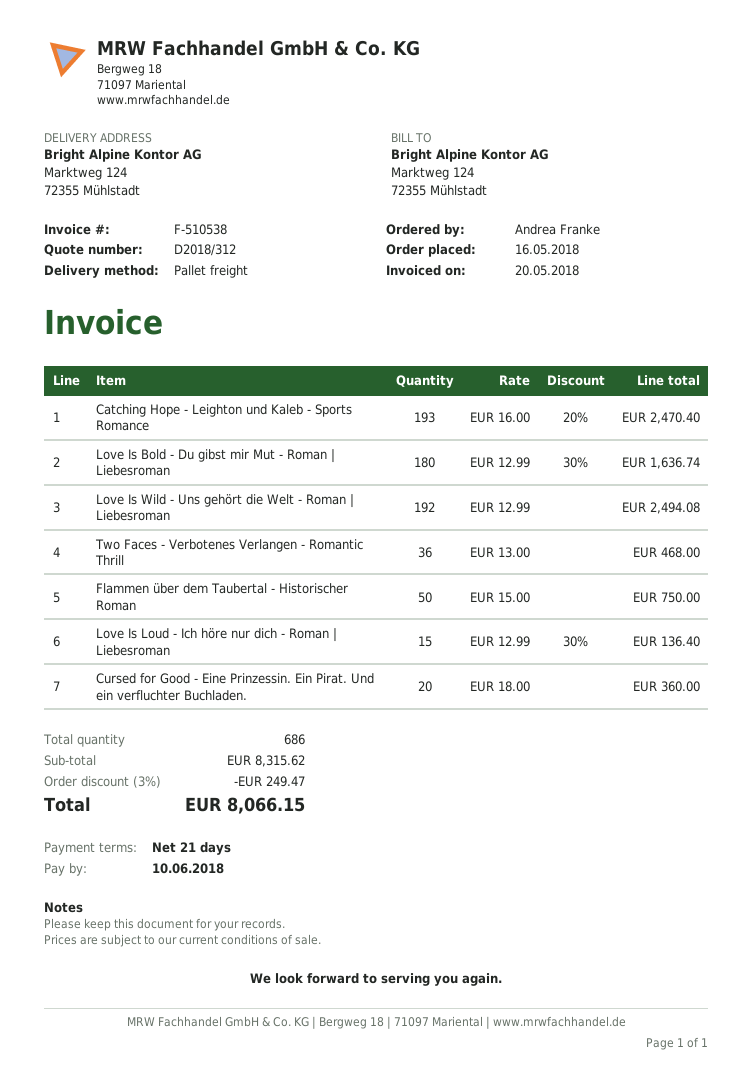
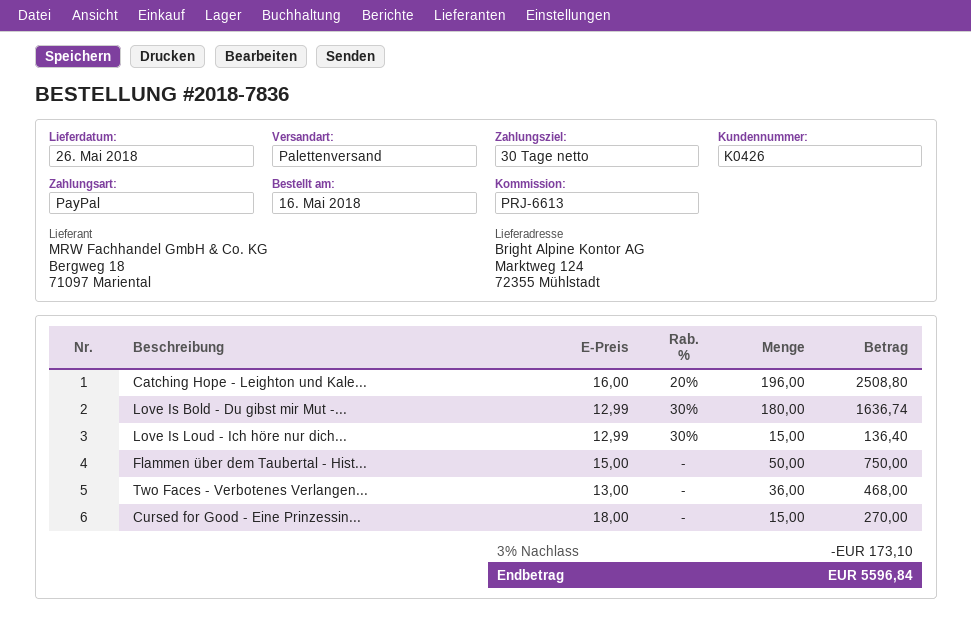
payment terms: 21 days -> 30 days
Catching Hope - Leighton und Kaleb - Sports Romance: 193 x 16.00 - 20% = 2470.40 -> 196 x 16.00 - 20% = 2508.80
Love Is Wild - Uns gehört die Welt - Roman | Liebesroman: 192 x 12.99 = 2494.08 -> none
Cursed for Good - Eine Prinzessin. Ein Pirat. Und ein verfluchter Buchladen.: 20 x 18.00 = 360.00 -> 15 x 18.00 = 270.00
discount: 3% = 249.47 -> 3% = 173.10
total: 8066.15 -> 5596.84

